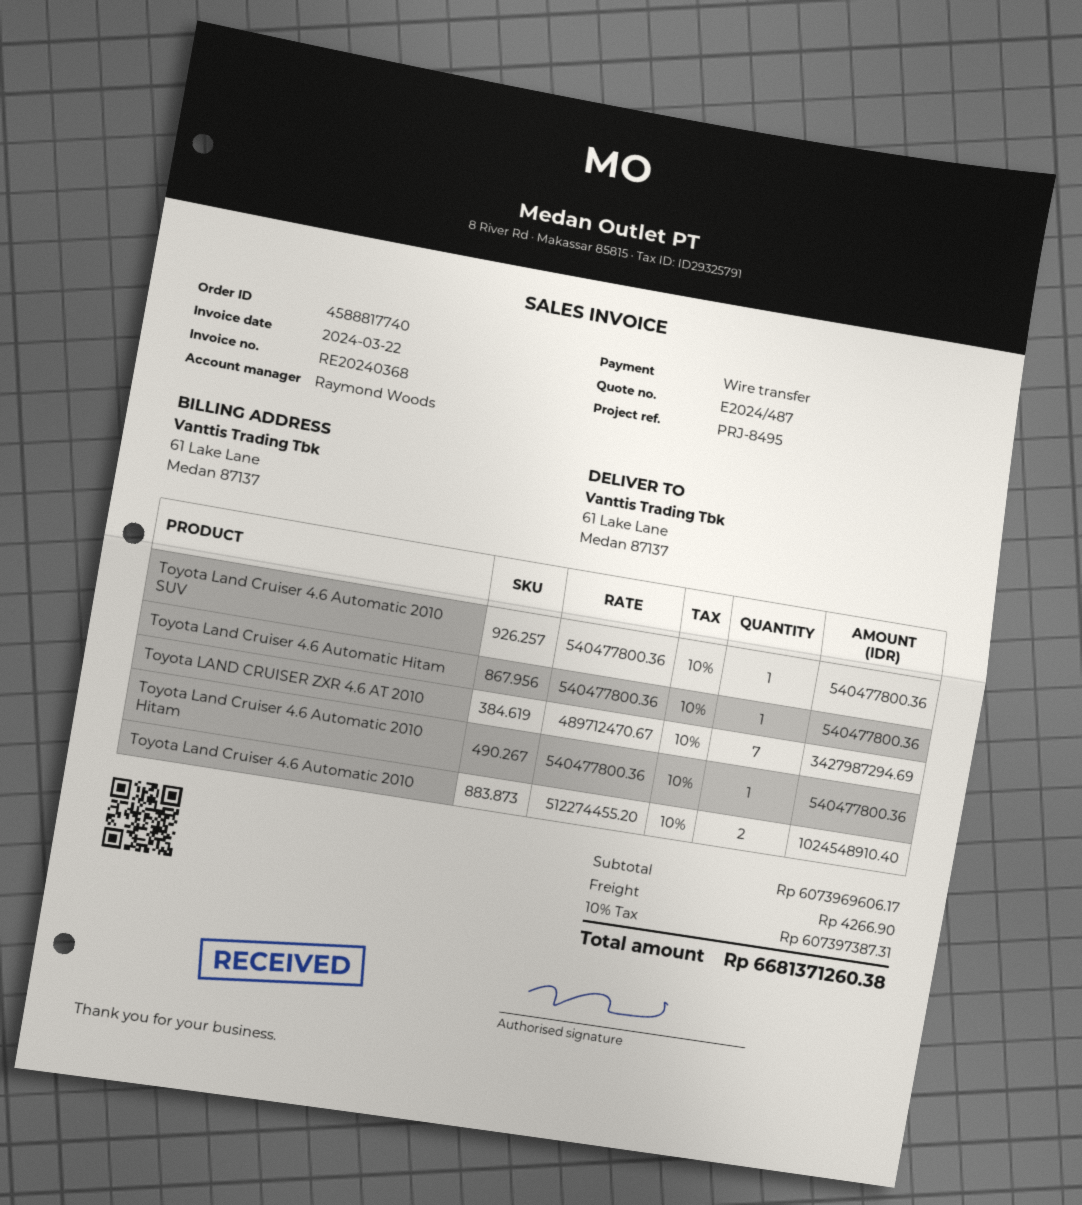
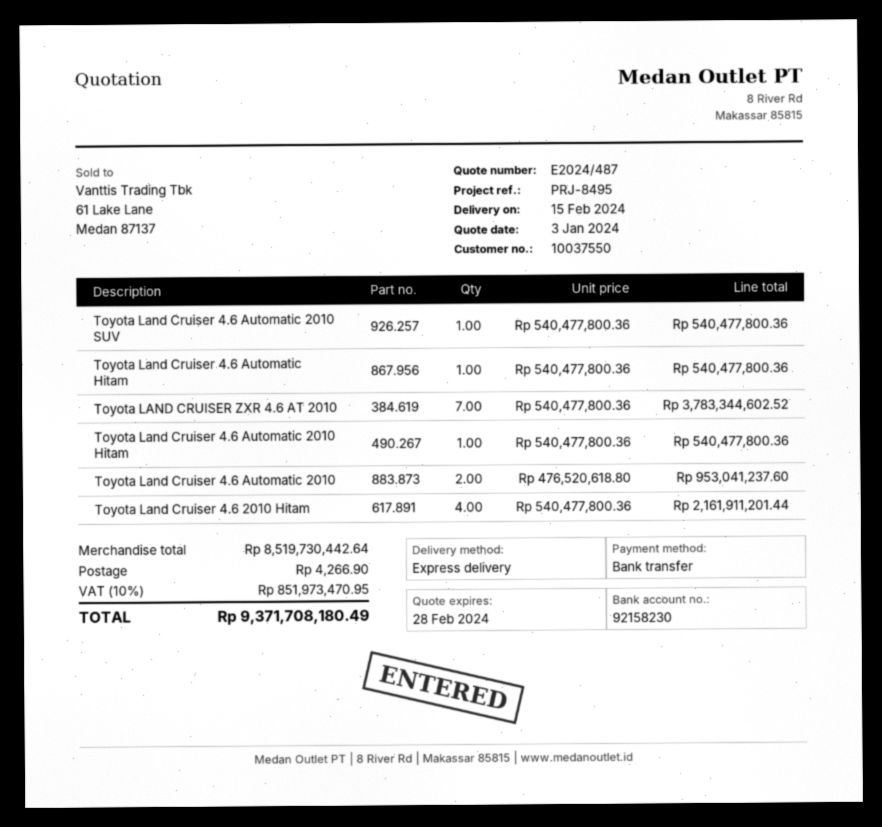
Toyota LAND CRUISER ZXR 4.6 AT 2010: 7 x 489712470.67 = 3427987294.69 -> 7 x 540477800.36 = 3783344602.52
Toyota Land Cruiser 4.6 Automatic 2010: 2 x 512274455.20 = 1024548910.40 -> 2 x 476520618.80 = 953041237.60
Toyota Land Cruiser 4.6 2010 Hitam: none -> 4 x 540477800.36 = 2161911201.44
subtotal: 6073969606.17 -> 8519730442.64
tax: 10% = 607397387.31 -> 10% = 851973470.95
total: 6681371260.38 -> 9371708180.49

